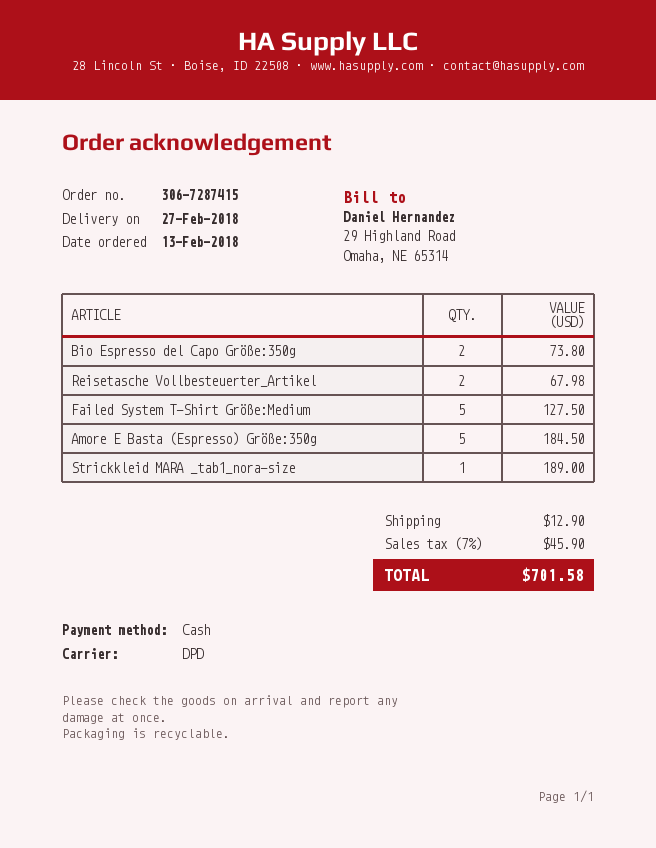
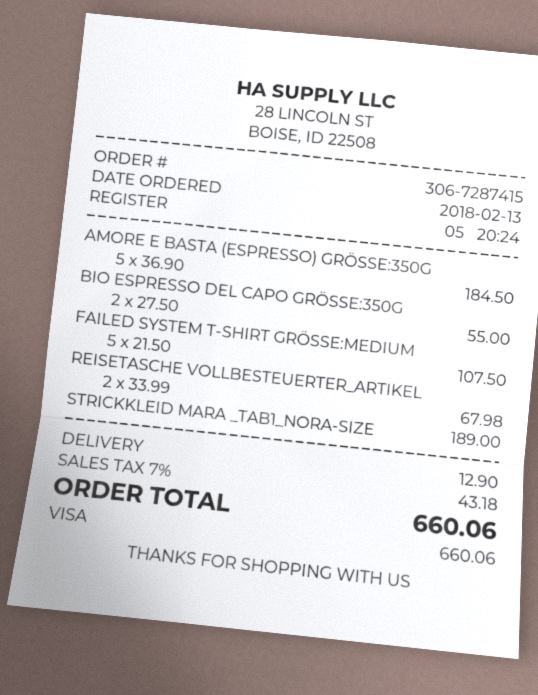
payment method: cash -> Visa
Bio Espresso del Capo Größe:350g: 2 for 73.80 -> 2 for 55.00
Failed System T-Shirt Größe:Medium: 5 for 127.50 -> 5 for 107.50
tax: 7% = 45.90 -> 7% = 43.18
total: 701.58 -> 660.06

